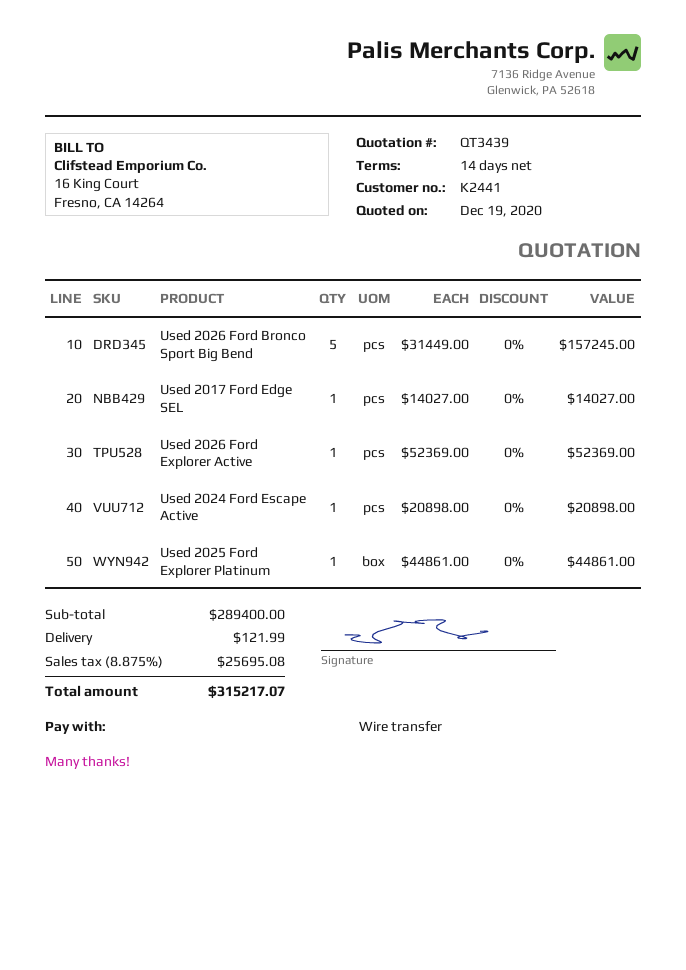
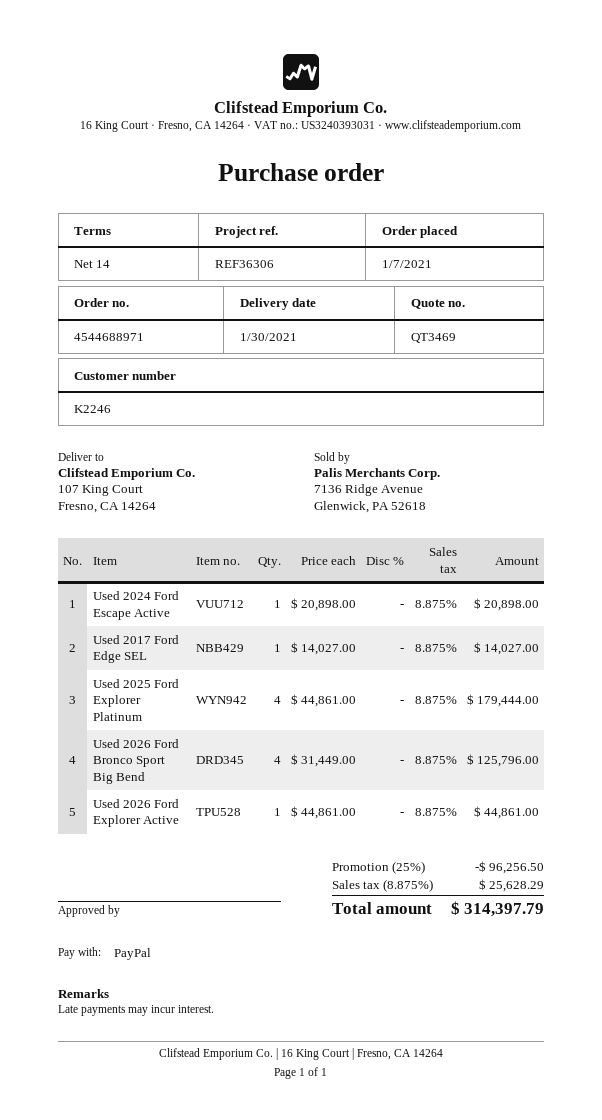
quote number: QT3439 -> QT3469
customer number: K2441 -> K2246
payment method: bank transfer -> PayPal
Used 2026 Ford Bronco Sport Big Bend: 5 x 31449.00 = 157245.00 -> 4 x 31449.00 = 125796.00
Used 2026 Ford Explorer Active: 1 x 52369.00 = 52369.00 -> 1 x 44861.00 = 44861.00
Used 2025 Ford Explorer Platinum: 1 x 44861.00 = 44861.00 -> 4 x 44861.00 = 179444.00
discount: none -> 25% = 96256.50
shipping: 121.99 -> none
tax: 8.875% = 25695.08 -> 8.875% = 25628.29
total: 315217.07 -> 314397.79

